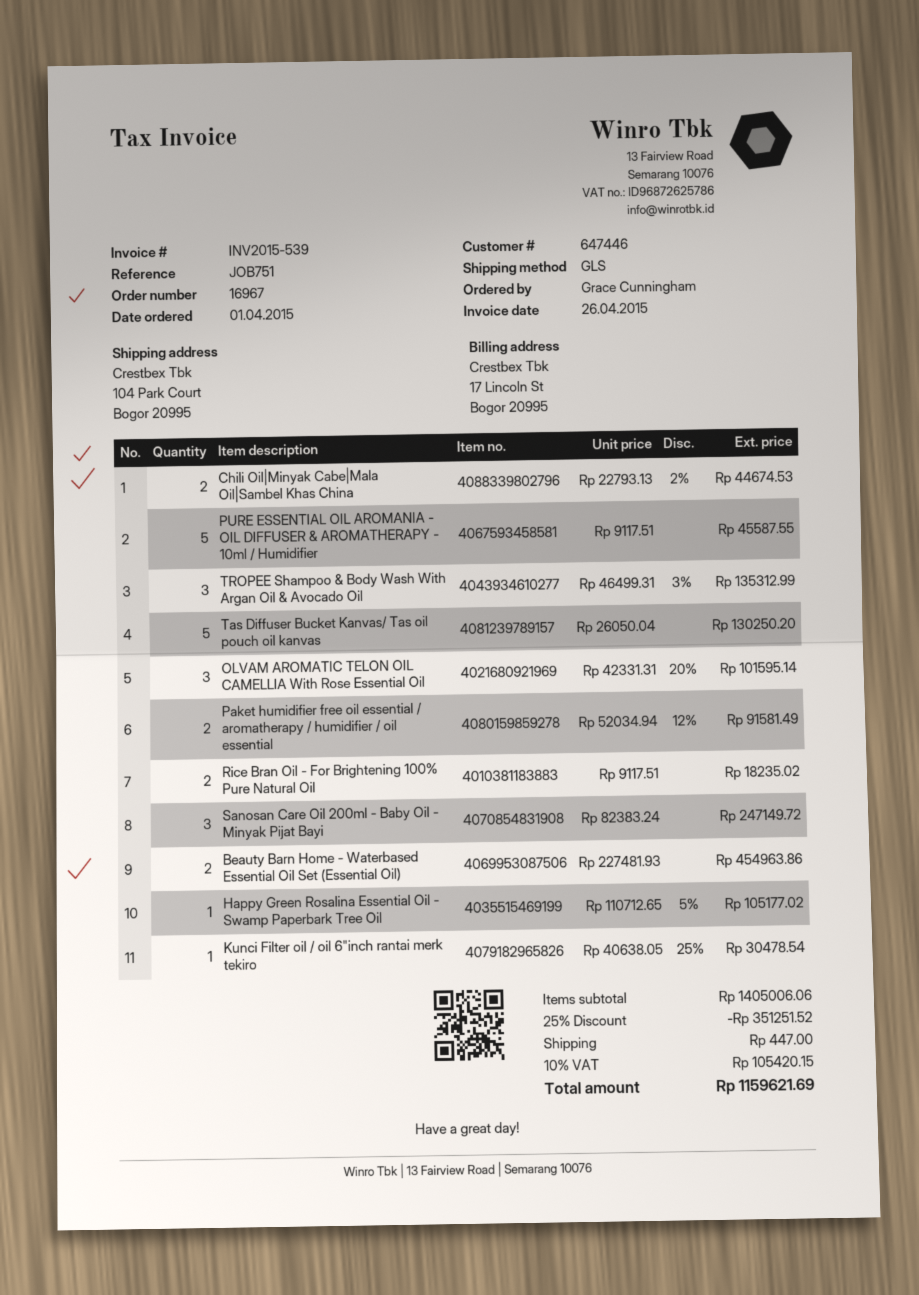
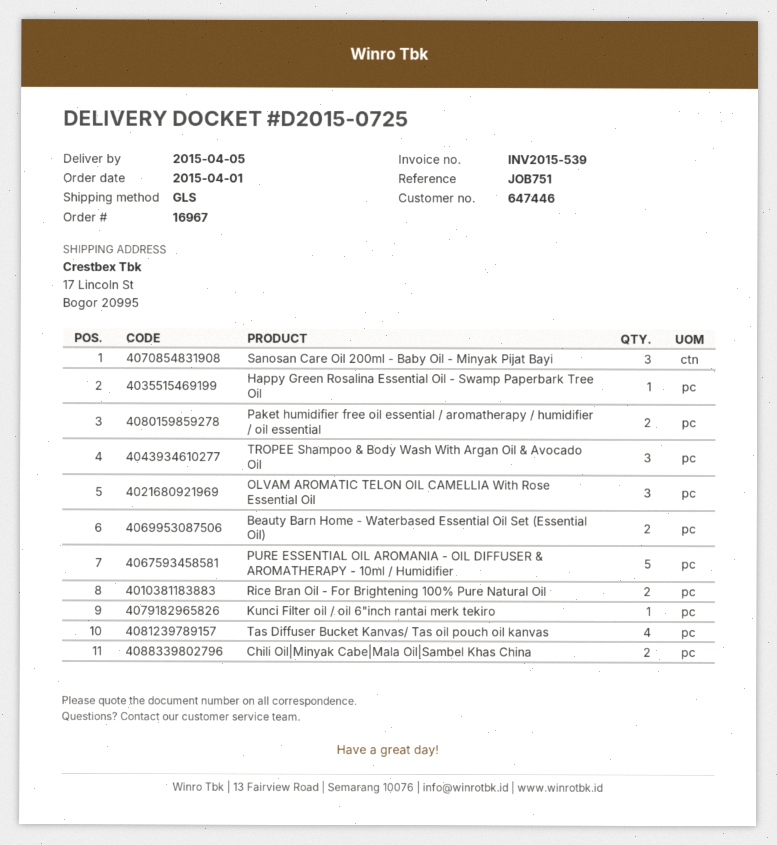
ship to: 104 Park Court, Bogor 20995 -> 17 Lincoln St, Bogor 20995
Tas Diffuser Bucket Kanvas/ Tas oil pouch oil kanvas: 5 -> 4

